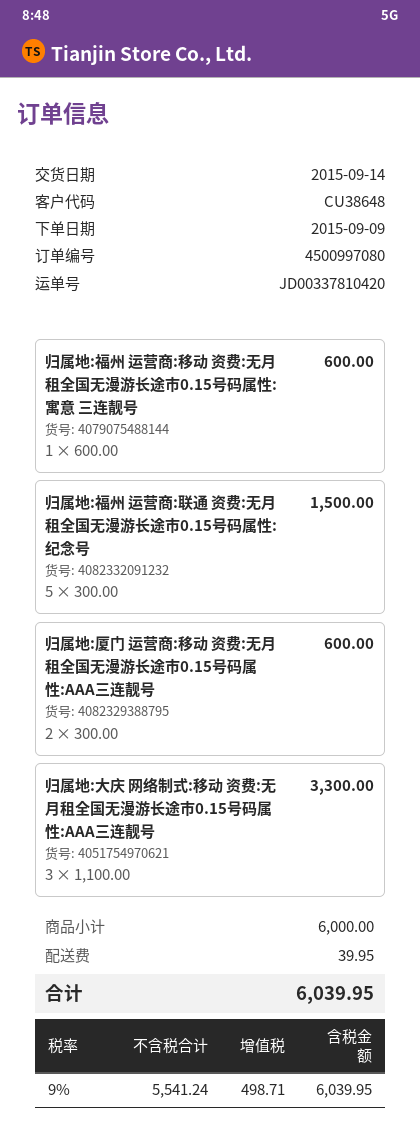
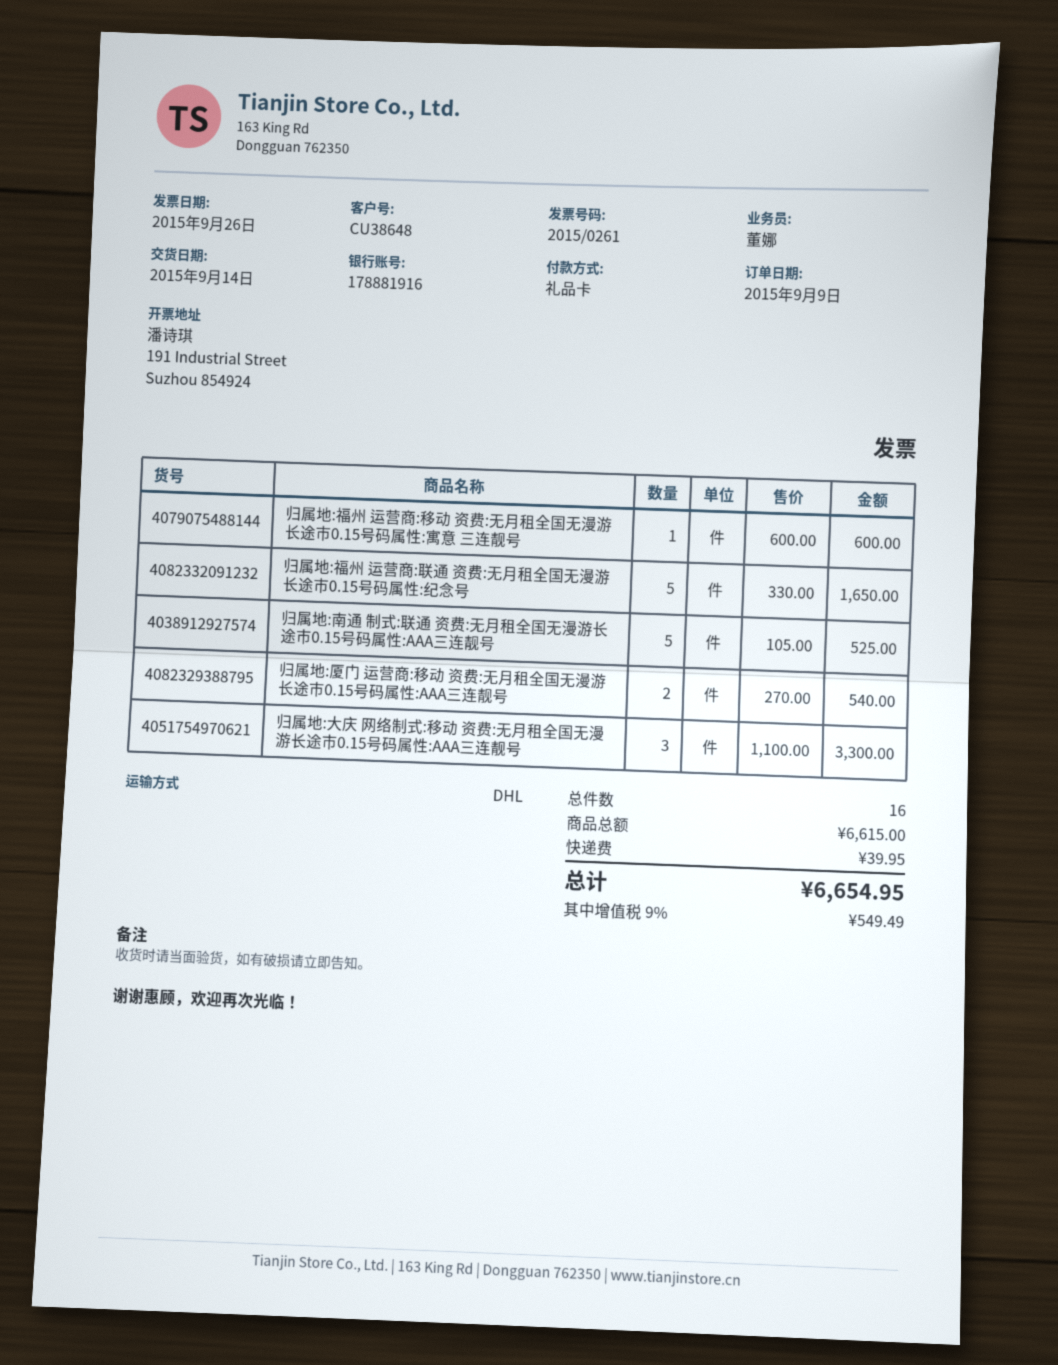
归属地:福州 运营商:联通 资费:无月租全国无漫游长途市0.15号码属性:纪念号: 5 x 300.00 = 1500.00 -> 5 x 330.00 = 1650.00
归属地:厦门 运营商:移动 资费:无月租全国无漫游长途市0.15号码属性:AAA三连靓号: 2 x 300.00 = 600.00 -> 2 x 270.00 = 540.00
归属地:南通 制式:联通 资费:无月租全国无漫游长途市0.15号码属性:AAA三连靓号: none -> 5 x 105.00 = 525.00
subtotal: 6000.00 -> 6615.00
tax: 9% = 498.71 -> 9% = 549.49
total: 6039.95 -> 6654.95

